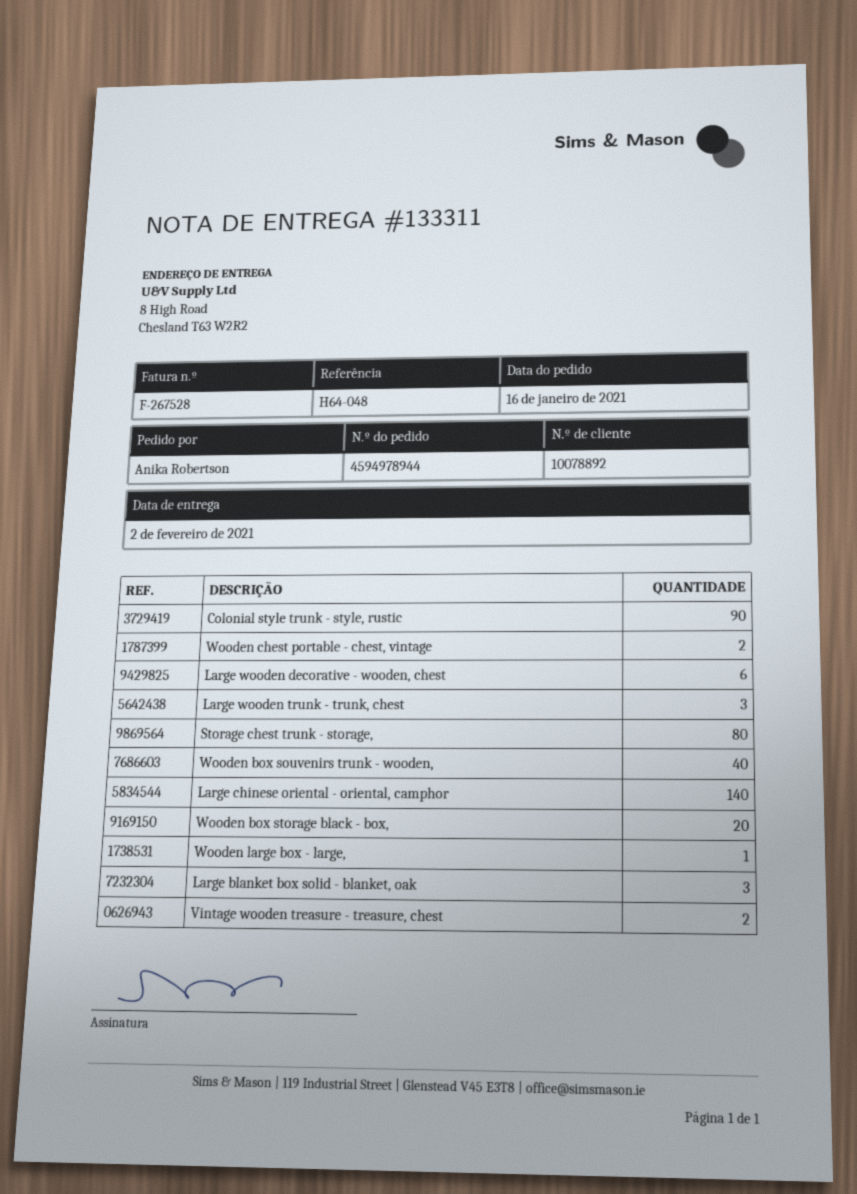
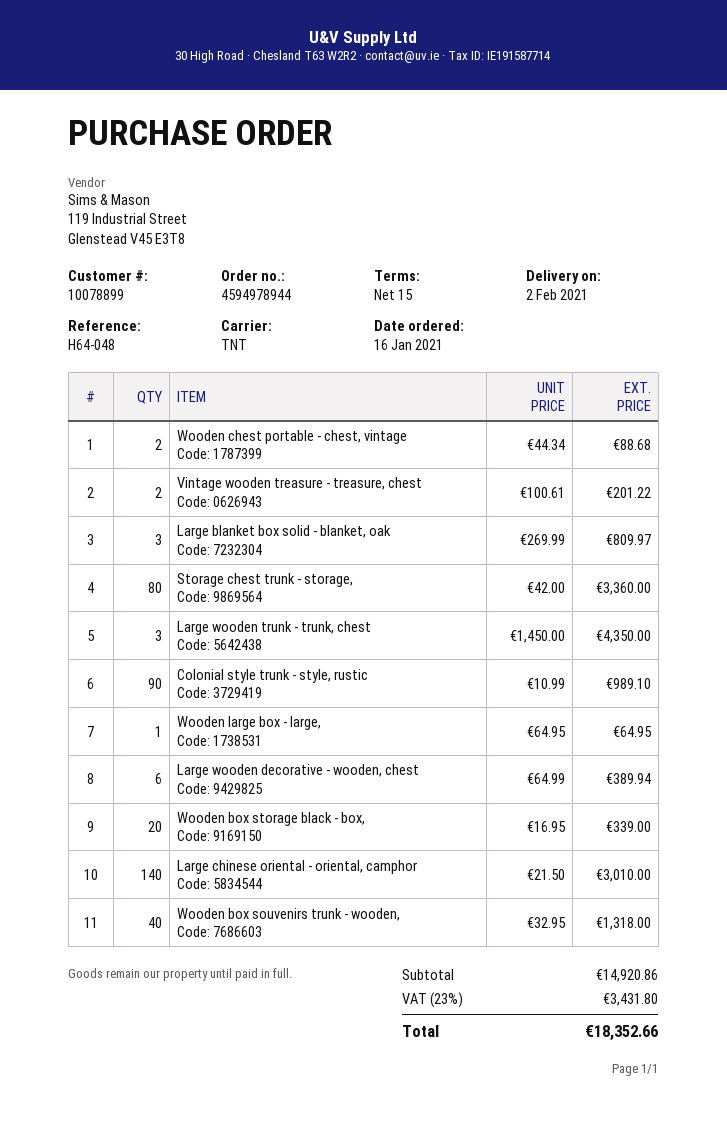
customer number: 10078892 -> 10078899

